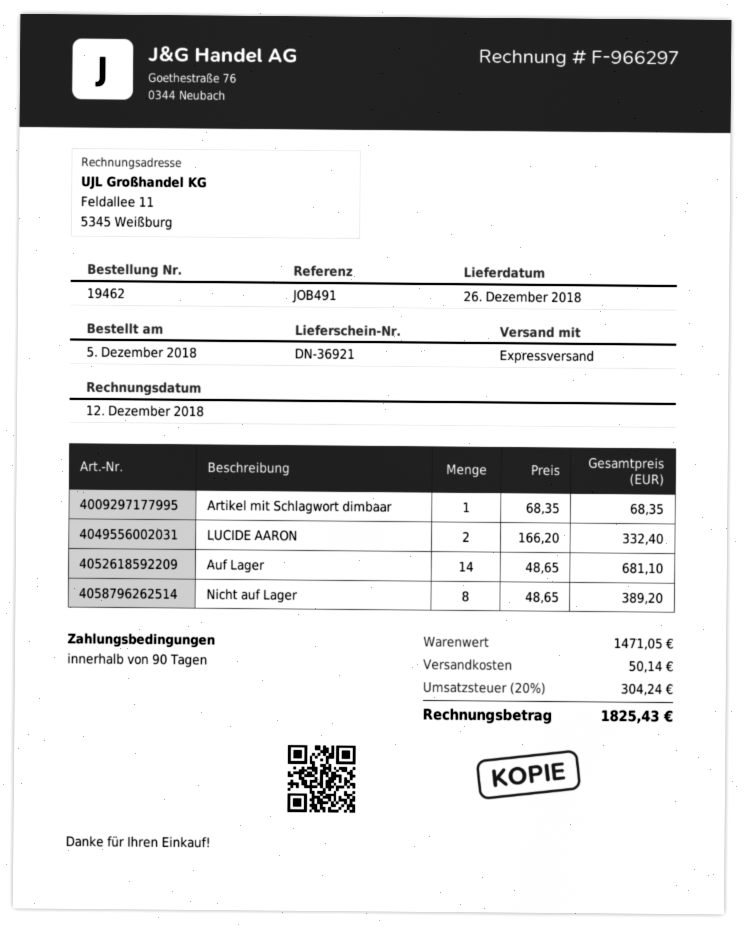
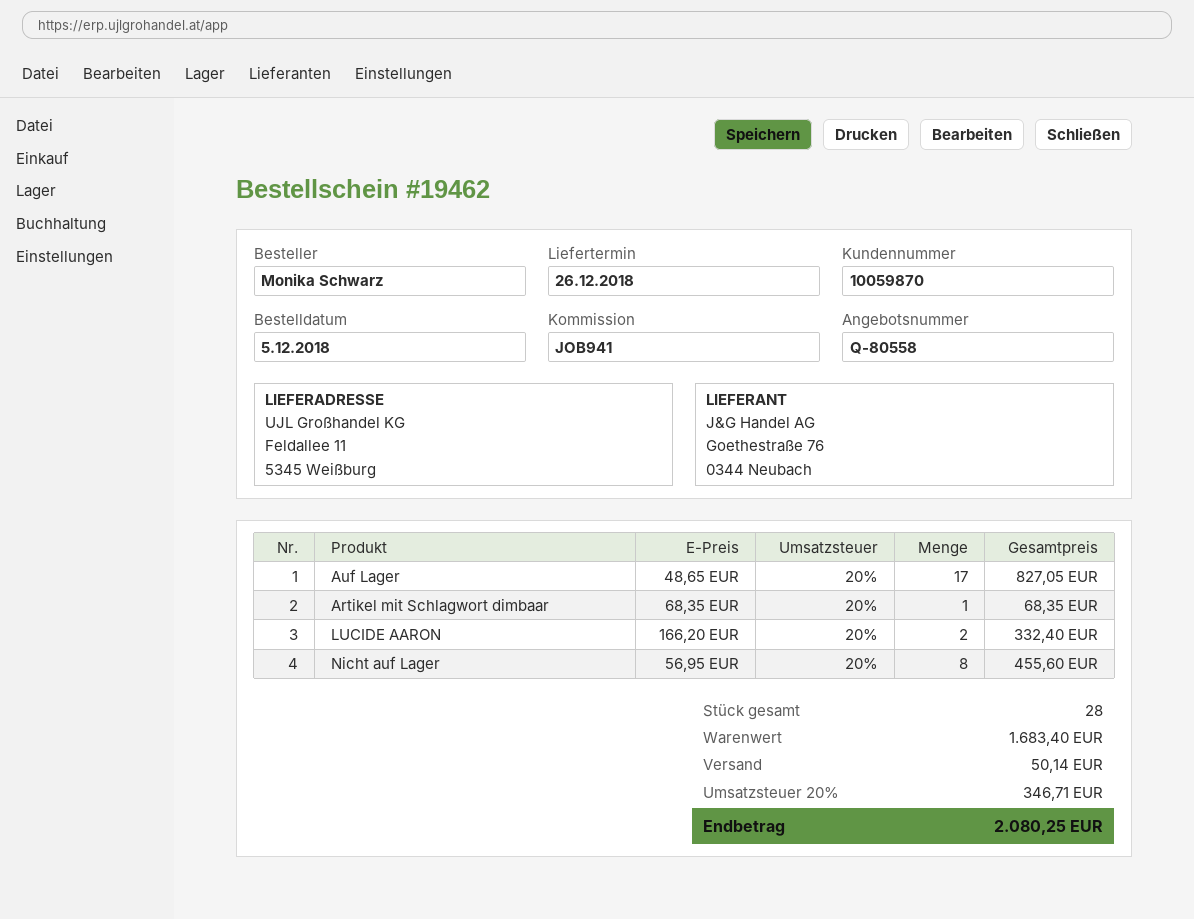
reference: JOB491 -> JOB941
Auf Lager: 14 x 48.65 = 681.10 -> 17 x 48.65 = 827.05
Nicht auf Lager: 8 x 48.65 = 389.20 -> 8 x 56.95 = 455.60
subtotal: 1471.05 -> 1683.40
tax: 20% = 304.24 -> 20% = 346.71
total: 1825.43 -> 2080.25

